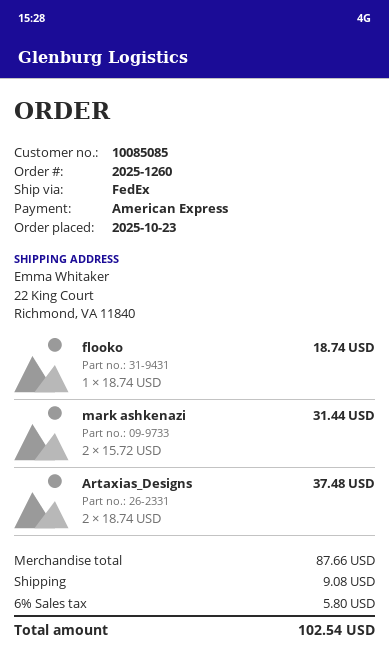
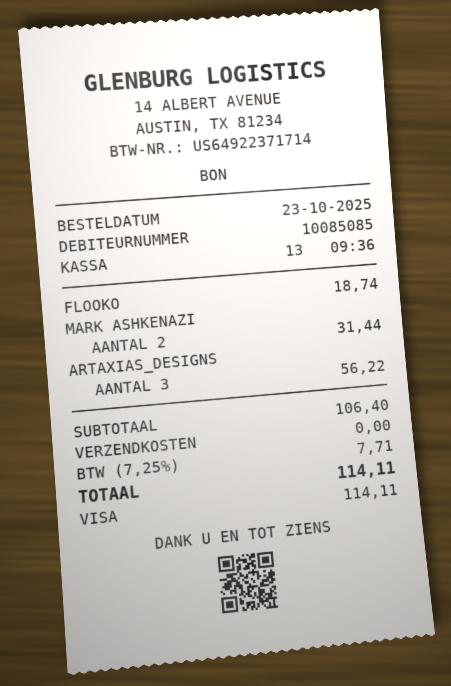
payment method: American Express -> Visa
Artaxias_Designs: 2 for 37.48 -> 3 for 56.22
subtotal: 87.66 -> 106.40
shipping: 9.08 -> 0.00
tax: 6% = 5.80 -> 7.25% = 7.71
total: 102.54 -> 114.11

